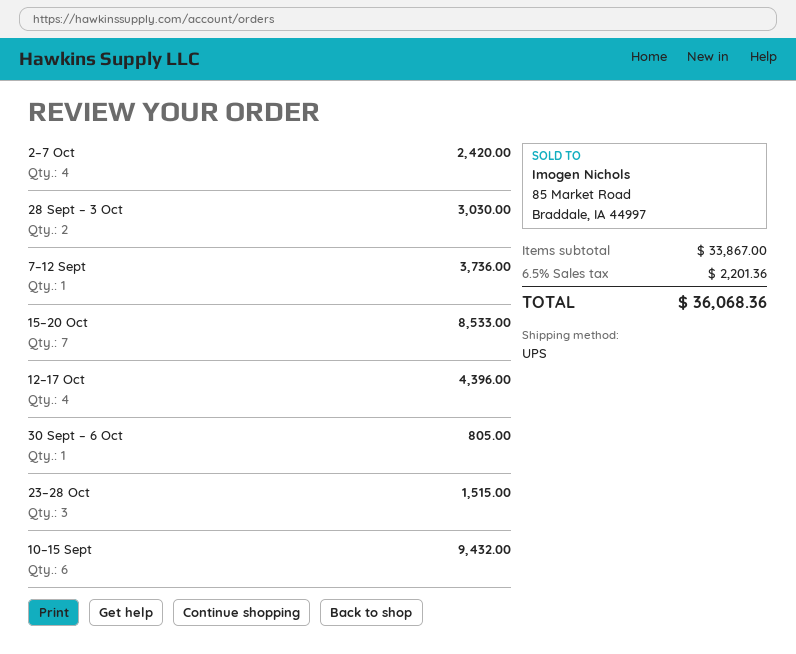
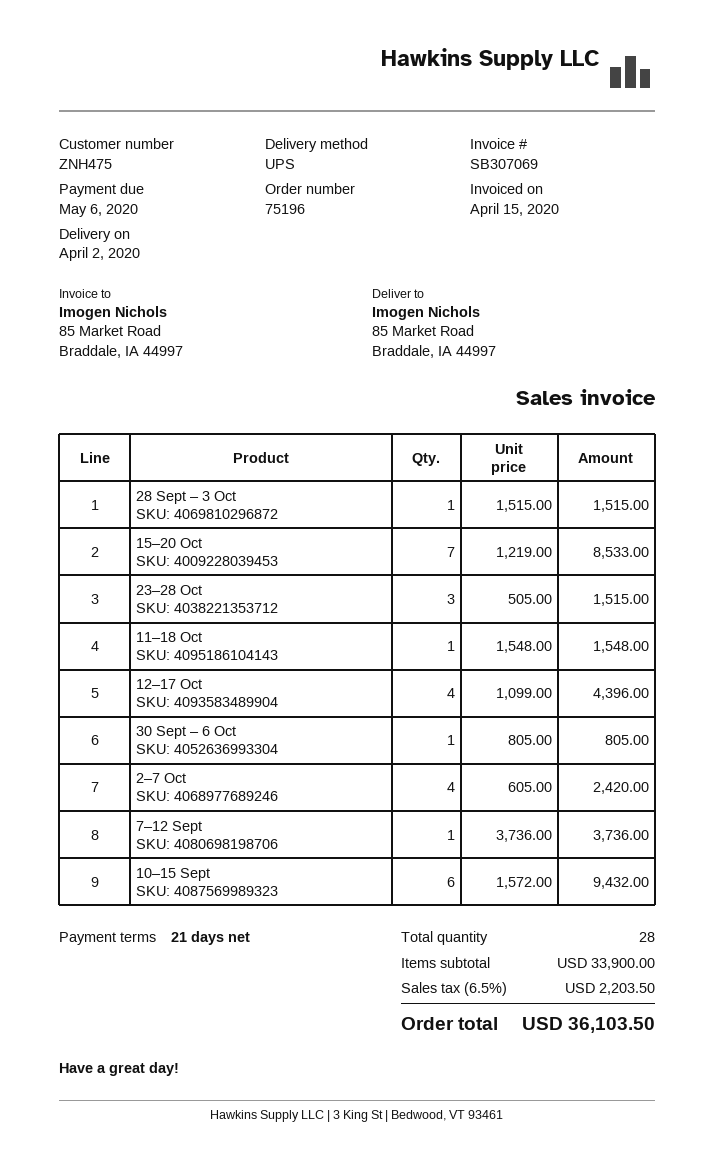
28 Sept – 3 Oct: 2 for 3030.00 -> 1 for 1515.00
11–18 Oct: none -> 1 for 1548.00
subtotal: 33867.00 -> 33900.00
tax: 6.5% = 2201.36 -> 6.5% = 2203.50
total: 36068.36 -> 36103.50

